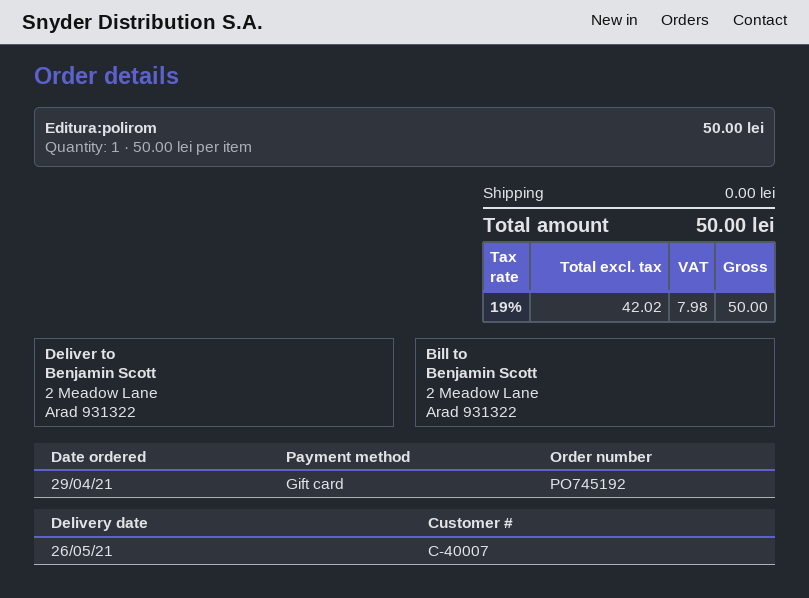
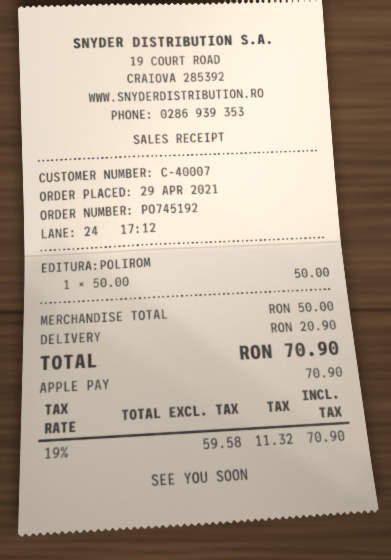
payment method: gift card -> Apple Pay
shipping: 0.00 -> 20.90
net: 42.02 -> 59.58
tax: 19% = 7.98 -> 19% = 11.32
total: 50.00 -> 70.90

